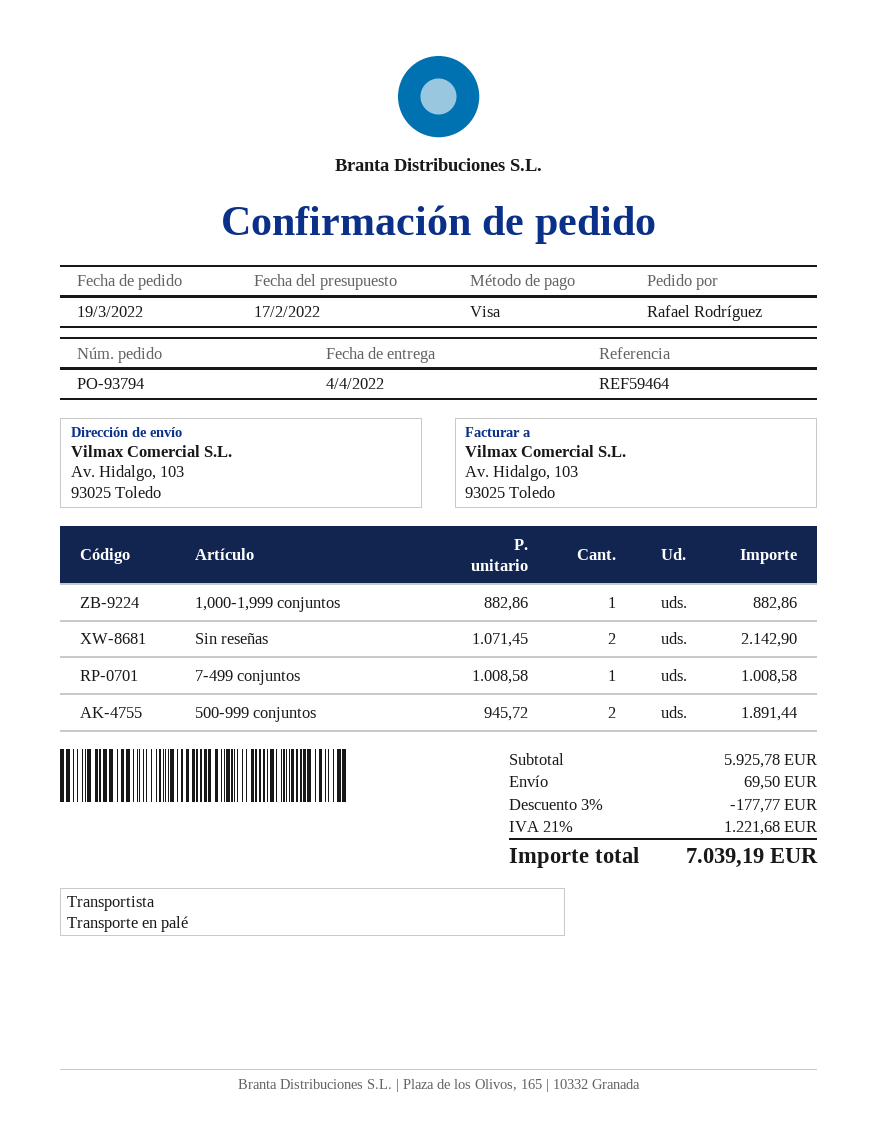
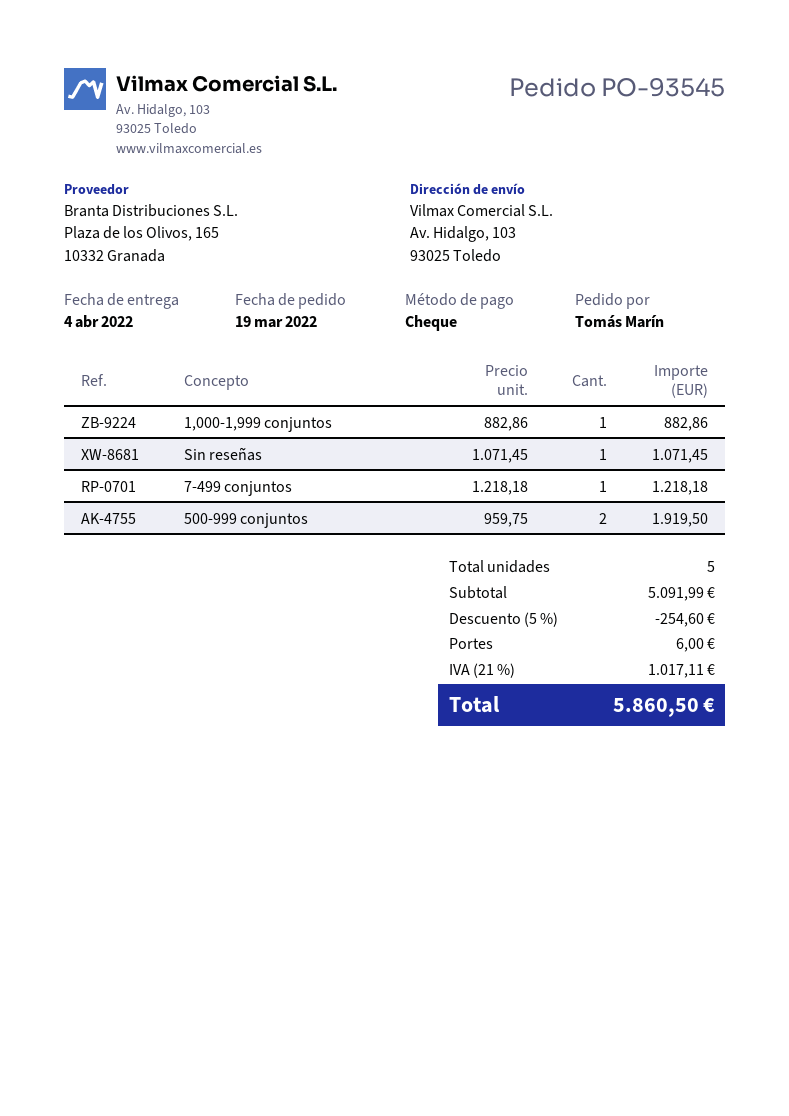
order number: PO-93794 -> PO-93545
ordered by: Rafael Rodríguez -> Tomás Marín
payment method: Visa -> cheque
Sin reseñas: 2 x 1071.45 = 2142.90 -> 1 x 1071.45 = 1071.45
7-499 conjuntos: 1 x 1008.58 = 1008.58 -> 1 x 1218.18 = 1218.18
500-999 conjuntos: 2 x 945.72 = 1891.44 -> 2 x 959.75 = 1919.50
subtotal: 5925.78 -> 5091.99
discount: 3% = 177.77 -> 5% = 254.60
shipping: 69.50 -> 6.00
tax: 21% = 1221.68 -> 21% = 1017.11
total: 7039.19 -> 5860.50

